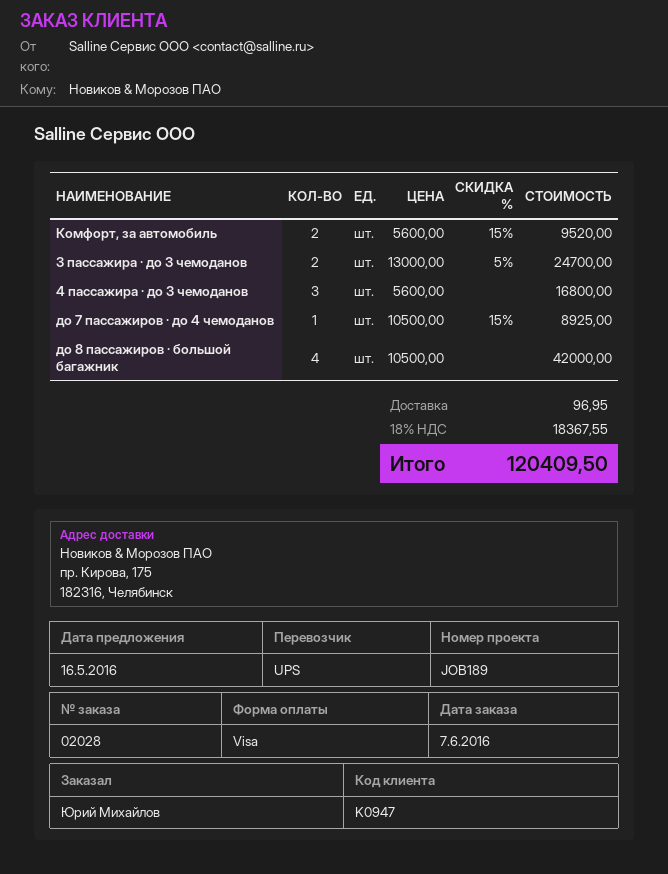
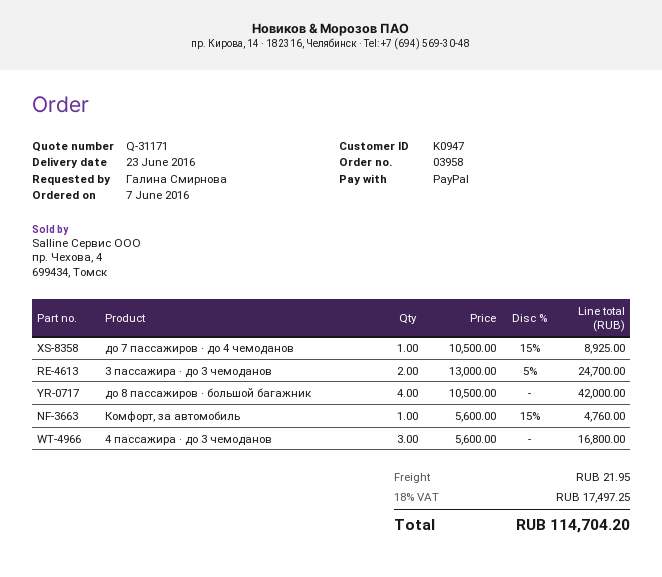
order number: 02028 -> 03958
ordered by: Юрий Михайлов -> Галина Смирнова
payment method: Visa -> PayPal
Комфорт, за автомобиль: 2 x 5600.00 - 15% = 9520.00 -> 1 x 5600.00 - 15% = 4760.00
shipping: 96.95 -> 21.95
tax: 18% = 18367.55 -> 18% = 17497.25
total: 120409.50 -> 114704.20

